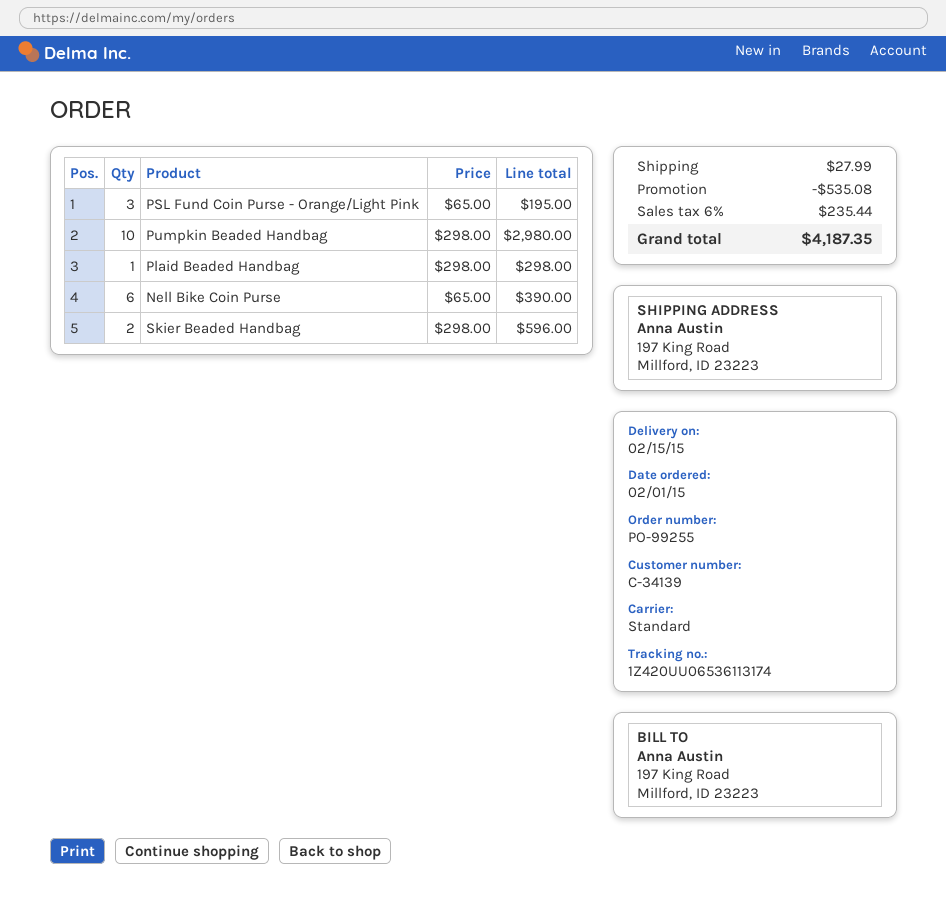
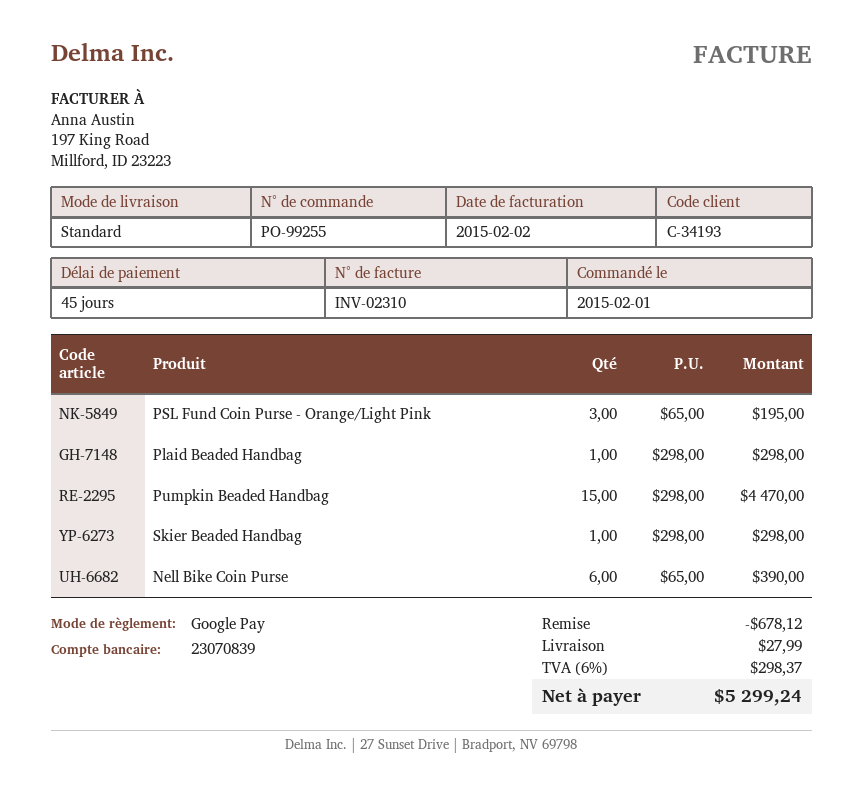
customer number: C-34139 -> C-34193
Pumpkin Beaded Handbag: 10 x 298.00 = 2980.00 -> 15 x 298.00 = 4470.00
Skier Beaded Handbag: 2 x 298.00 = 596.00 -> 1 x 298.00 = 298.00
discount: 535.08 -> 678.12
tax: 6% = 235.44 -> 6% = 298.37
total: 4187.35 -> 5299.24

